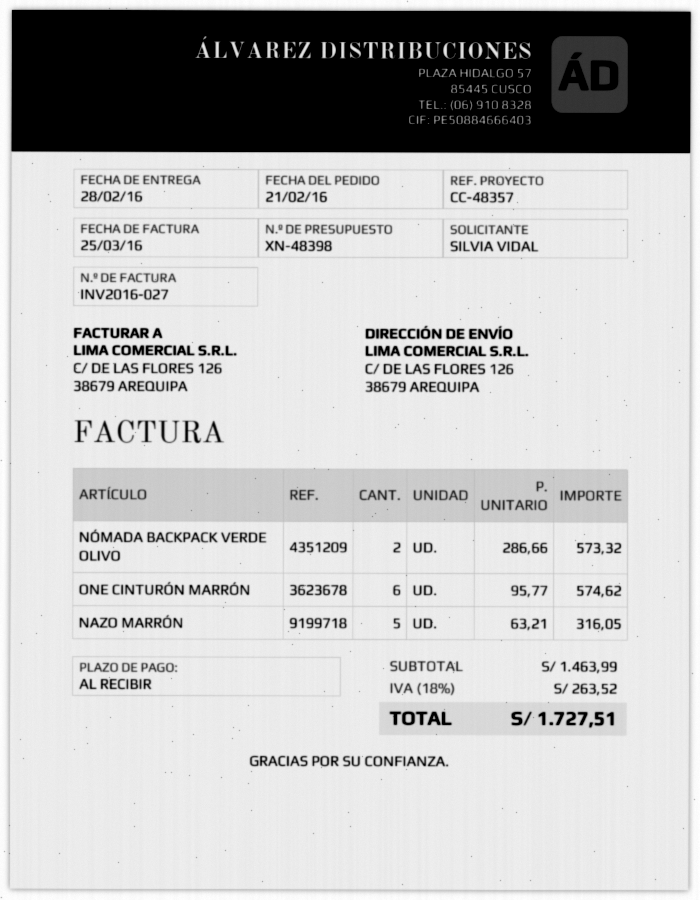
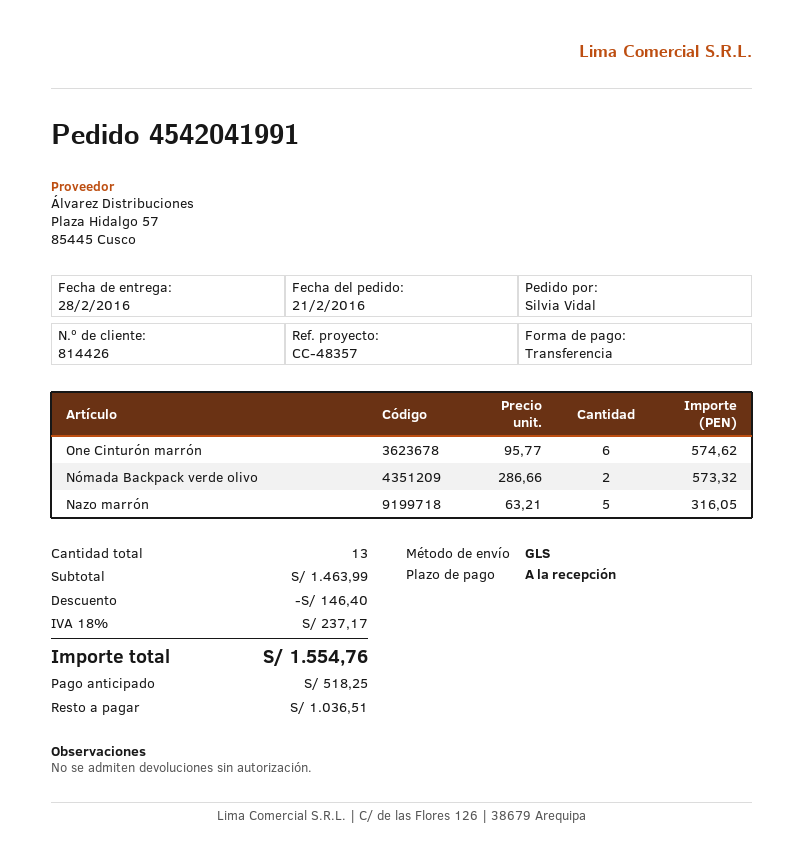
discount: none -> 146.40
tax: 18% = 263.52 -> 18% = 237.17
total: 1727.51 -> 1554.76

